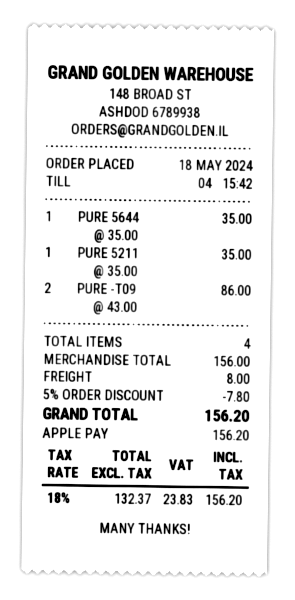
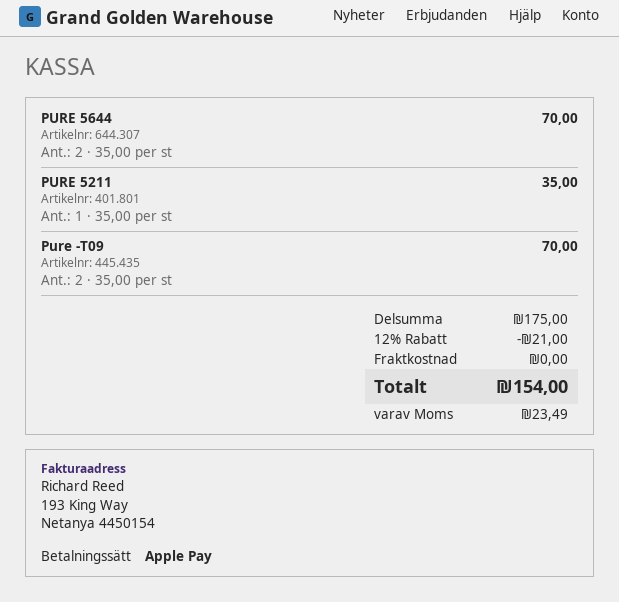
PURE 5644: 1 x 35.00 = 35.00 -> 2 x 35.00 = 70.00
PURE -T09: 2 x 43.00 = 86.00 -> 2 x 35.00 = 70.00
subtotal: 156.00 -> 175.00
discount: 5% = 7.80 -> 12% = 21.00
shipping: 8.00 -> 0.00
tax: 23.83 -> 23.49
total: 156.20 -> 154.00

